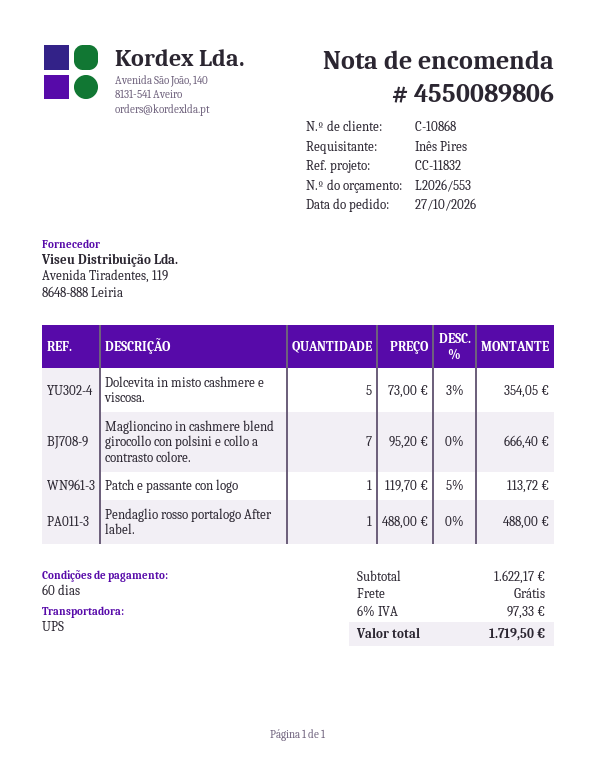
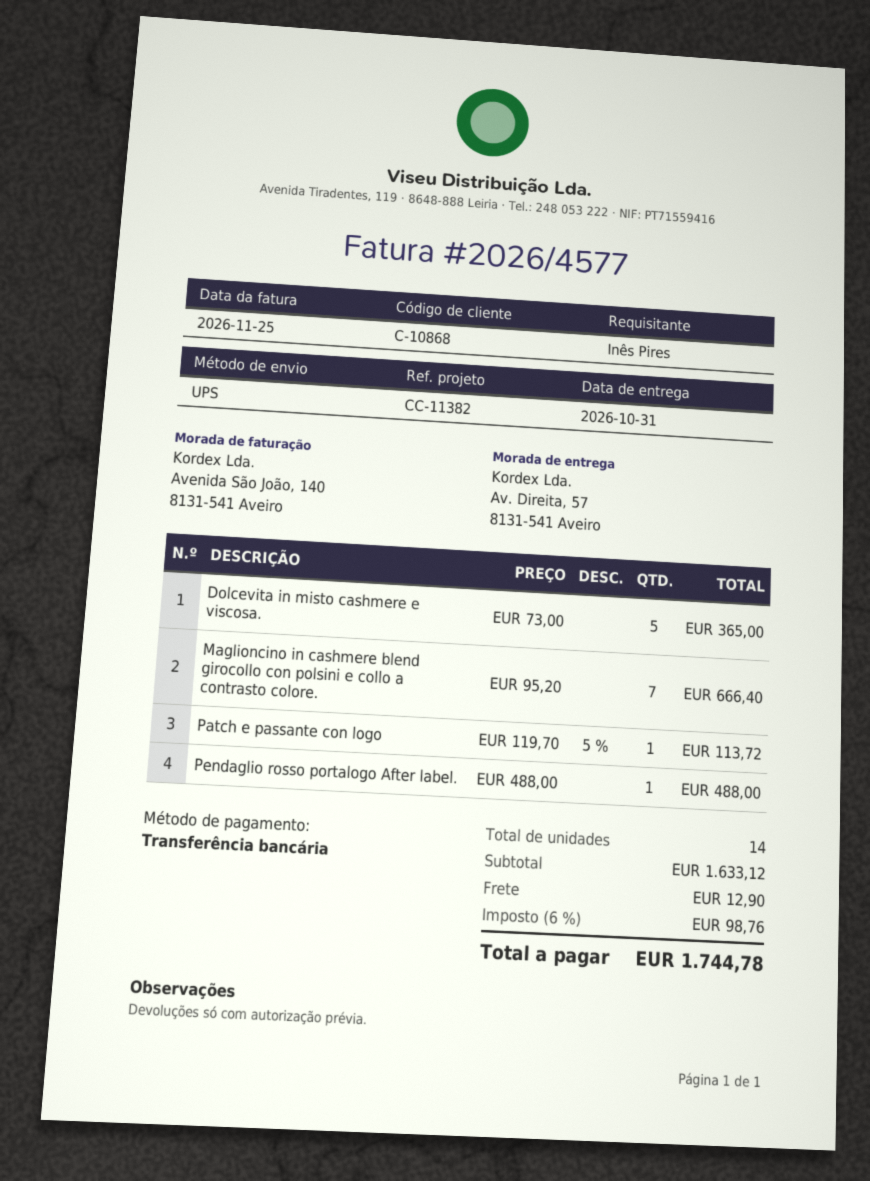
reference: CC-11832 -> CC-11382
Dolcevita in misto cashmere e viscosa.: 5 x 73.00 - 3% = 354.05 -> 5 x 73.00 = 365.00
subtotal: 1622.17 -> 1633.12
shipping: 0.00 -> 12.90
tax: 6% = 97.33 -> 6% = 98.76
total: 1719.50 -> 1744.78

